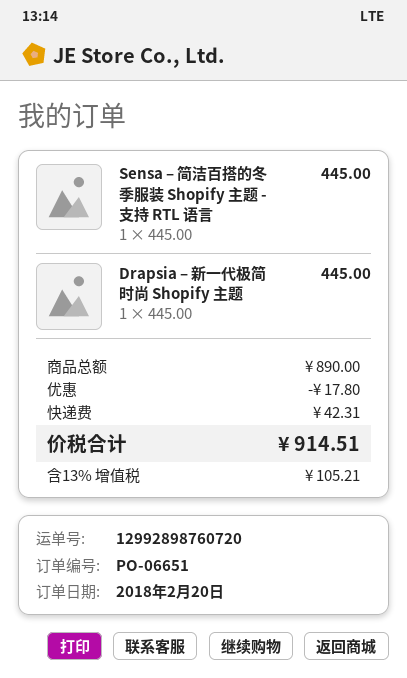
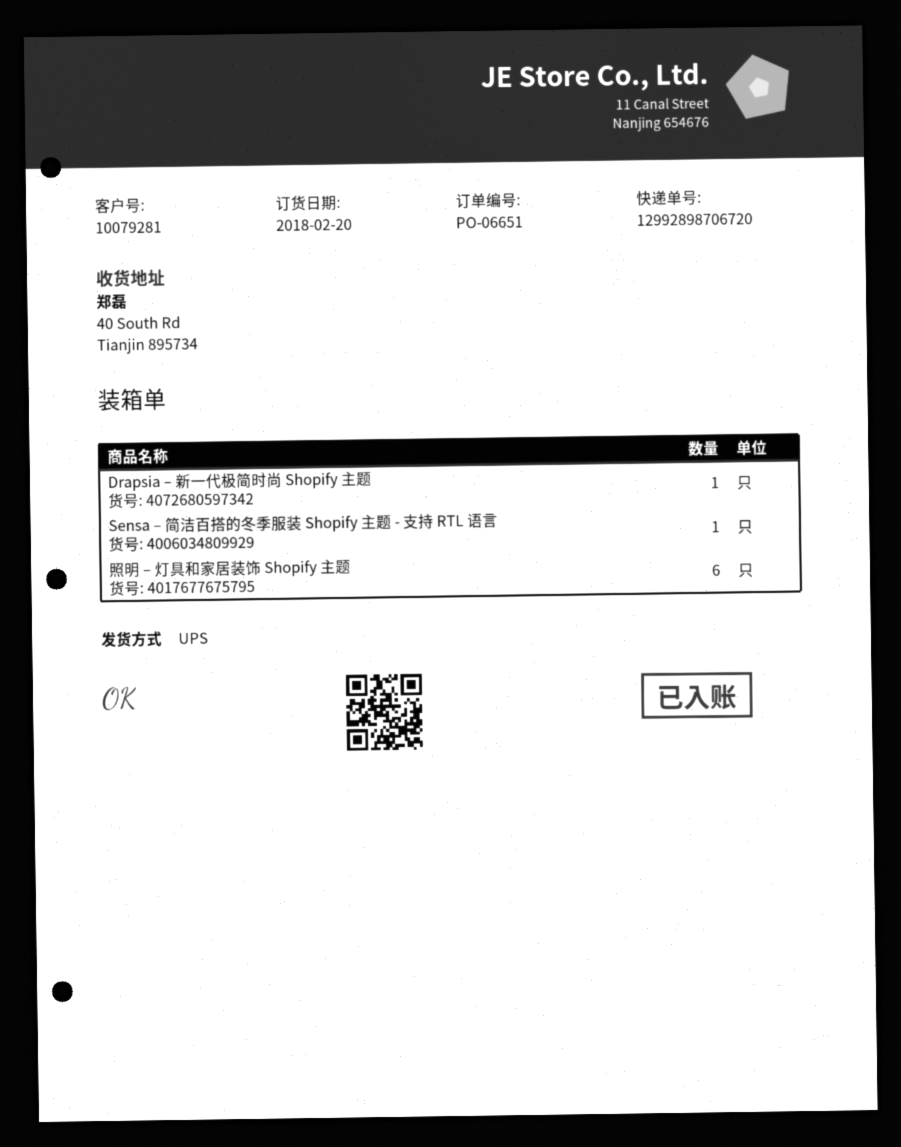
tracking number: 12992898760720 -> 12992898706720
照明 – 灯具和家居装饰 Shopify 主题: none -> 6

